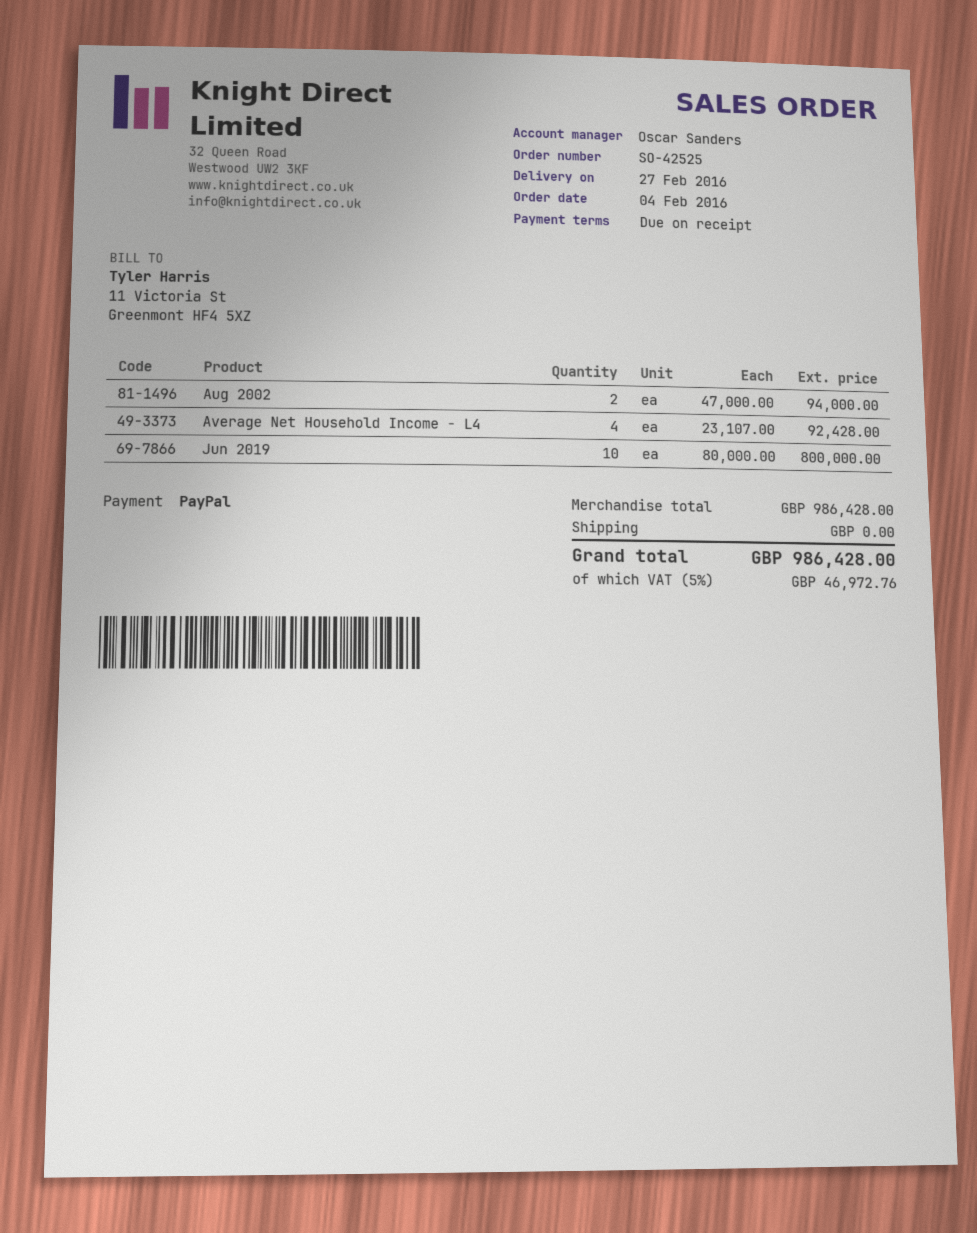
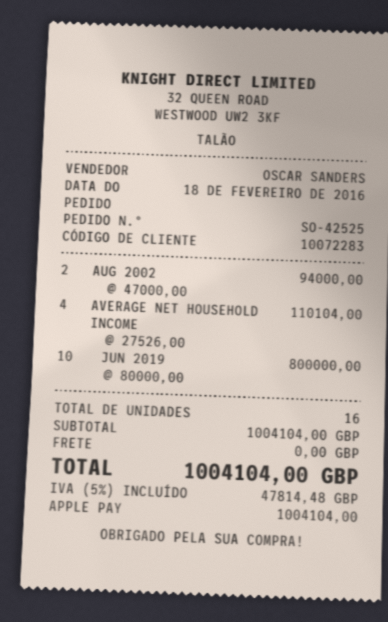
order date: 2016-02-04 -> 2016-02-18
payment method: PayPal -> Apple Pay
Average Net Household Income - L4: 4 x 23107.00 = 92428.00 -> 4 x 27526.00 = 110104.00
subtotal: 986428.00 -> 1004104.00
tax: 5% = 46972.76 -> 5% = 47814.48
total: 986428.00 -> 1004104.00

